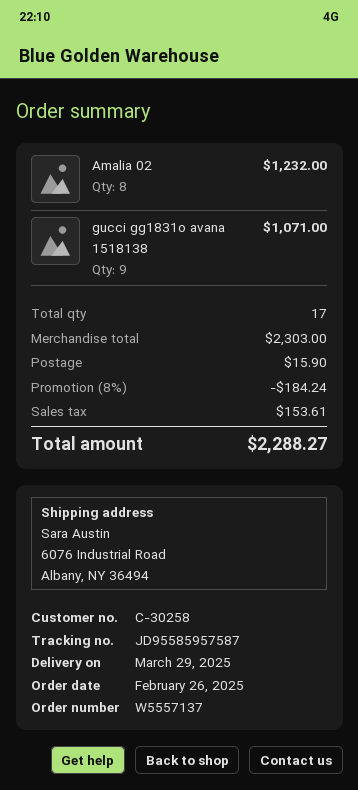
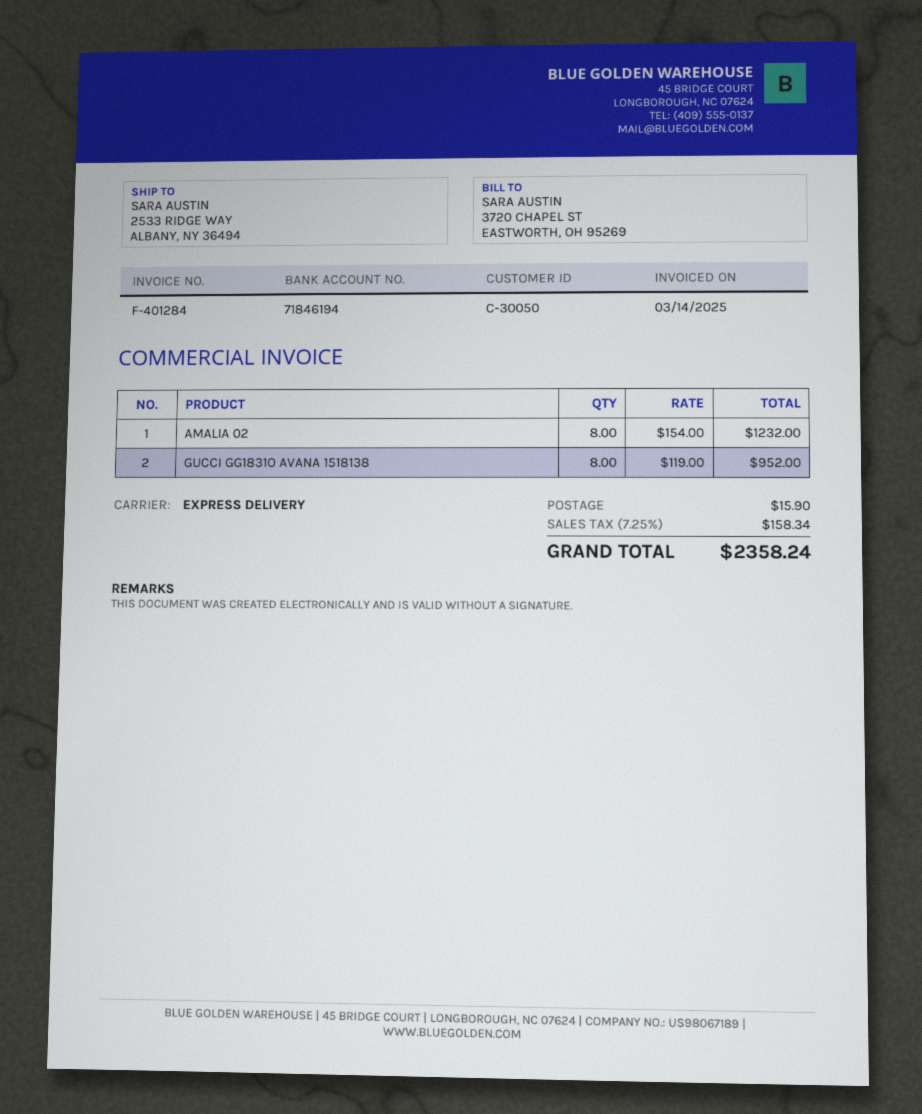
customer number: C-30258 -> C-30050
ship to: 6076 Industrial Road, Albany, NY 36494 -> 2533 RIDGE WAY, ALBANY, NY 36494
gucci gg1831o avana 1518138: 9 for 1071.00 -> 8 for 952.00
discount: 8% = 184.24 -> none
tax: 153.61 -> 158.34
total: 2288.27 -> 2358.24

